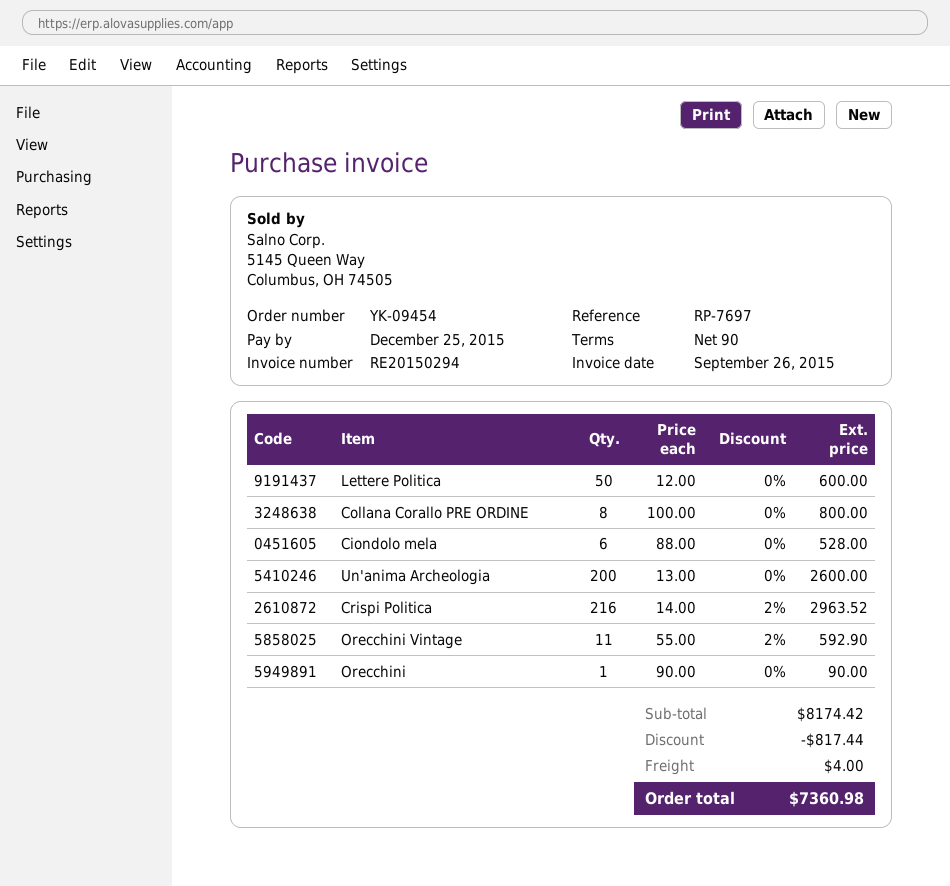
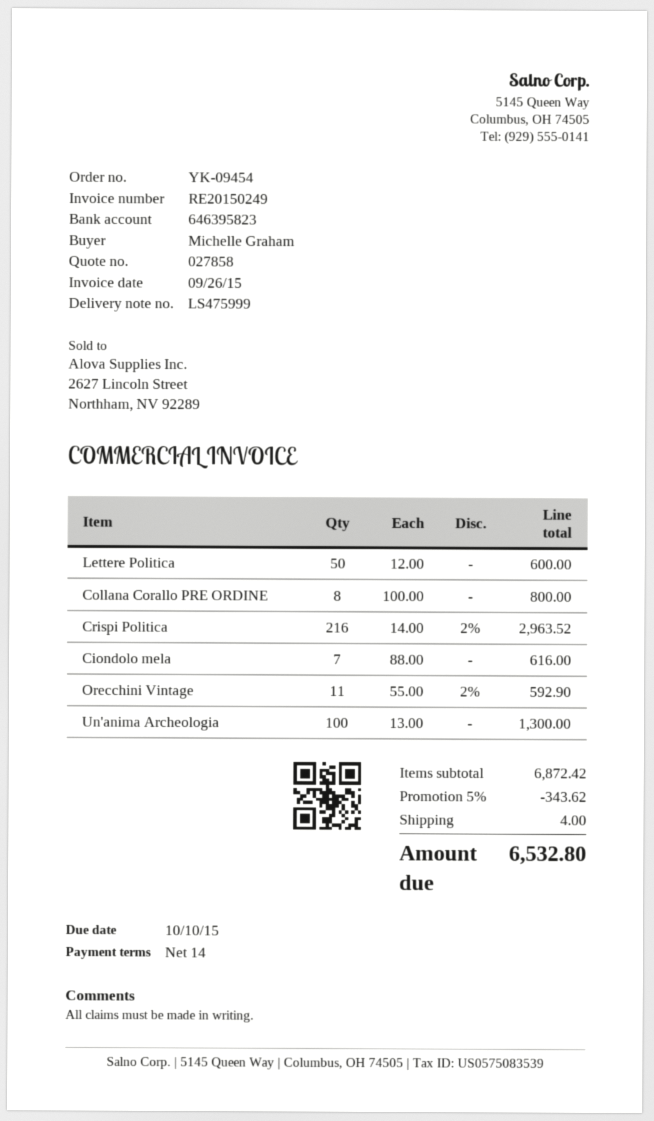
invoice number: RE20150294 -> RE20150249
payment terms: 90 days -> 14 days
due date: 2015-12-25 -> 2015-10-10
Ciondolo mela: 6 x 88.00 = 528.00 -> 7 x 88.00 = 616.00
Un'anima Archeologia: 200 x 13.00 = 2600.00 -> 100 x 13.00 = 1300.00
Orecchini: 1 x 90.00 = 90.00 -> none
subtotal: 8174.42 -> 6872.42
discount: 817.44 -> 343.62
total: 7360.98 -> 6532.80

